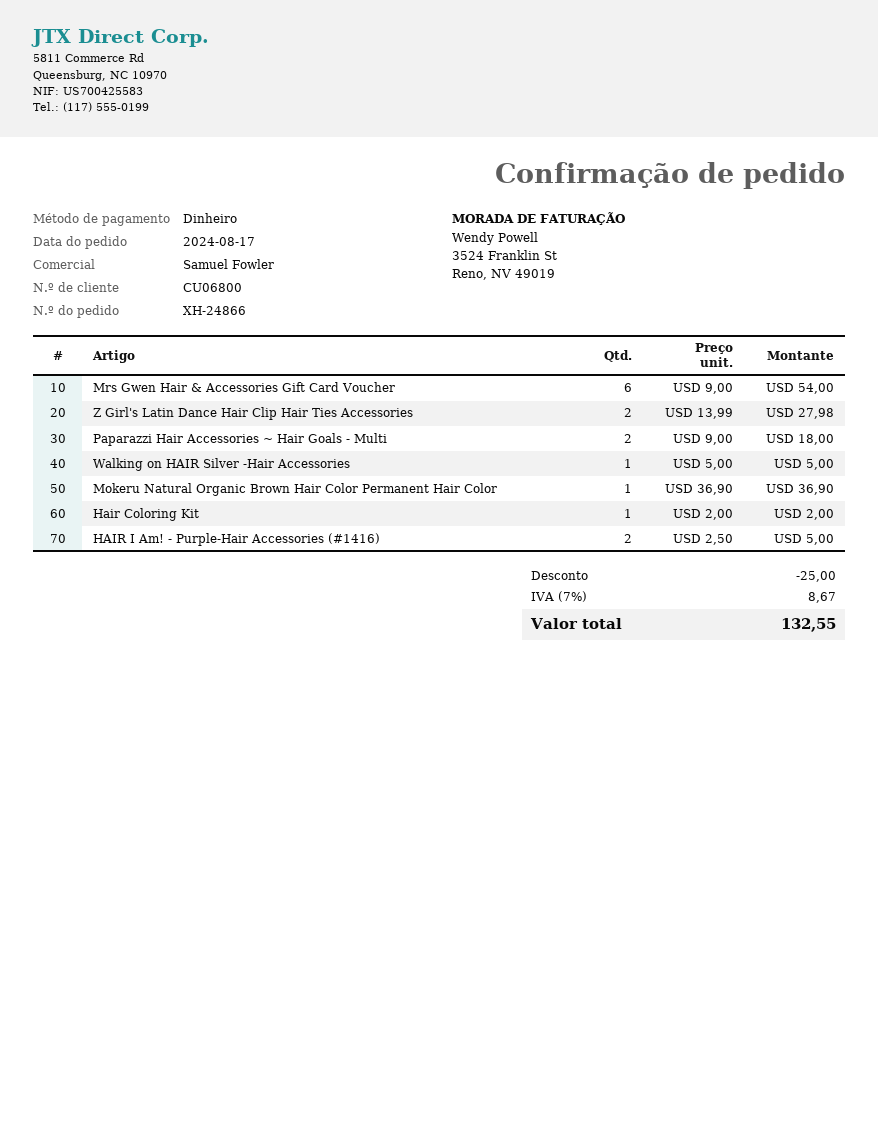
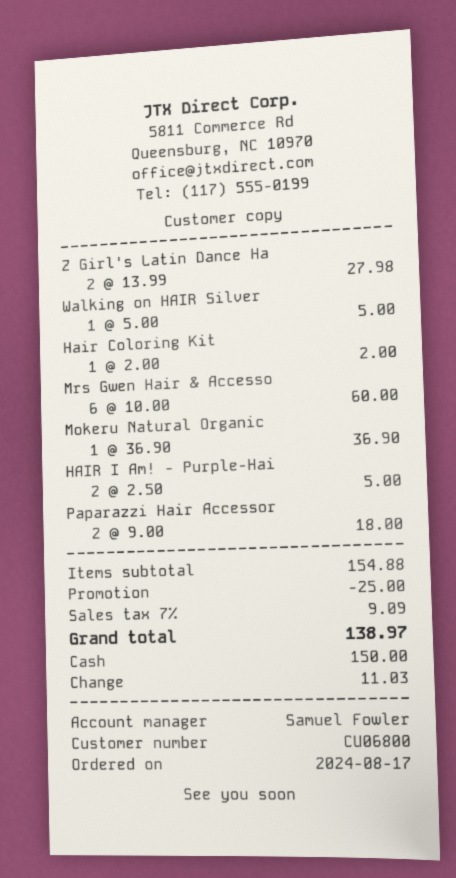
Mrs Gwen Hair & Accessories Gift Card Voucher: 6 x 9.00 = 54.00 -> 6 x 10.00 = 60.00
tax: 7% = 8.67 -> 7% = 9.09
total: 132.55 -> 138.97

